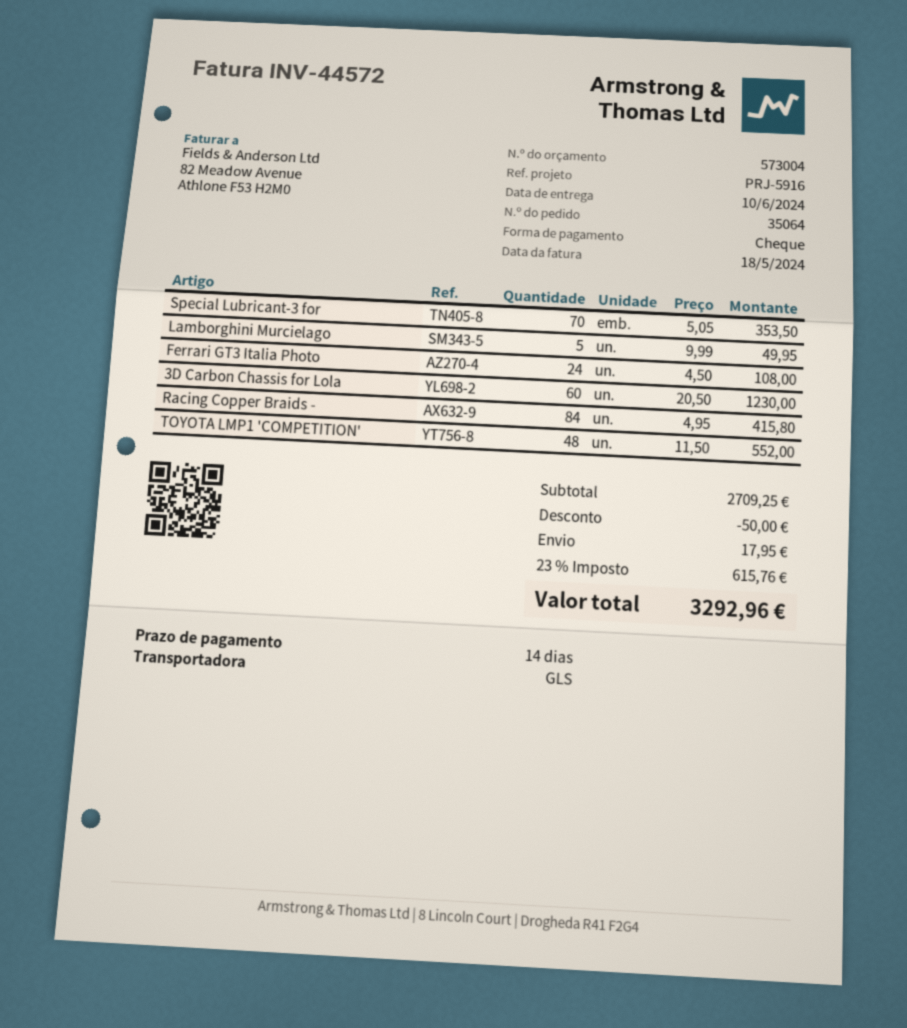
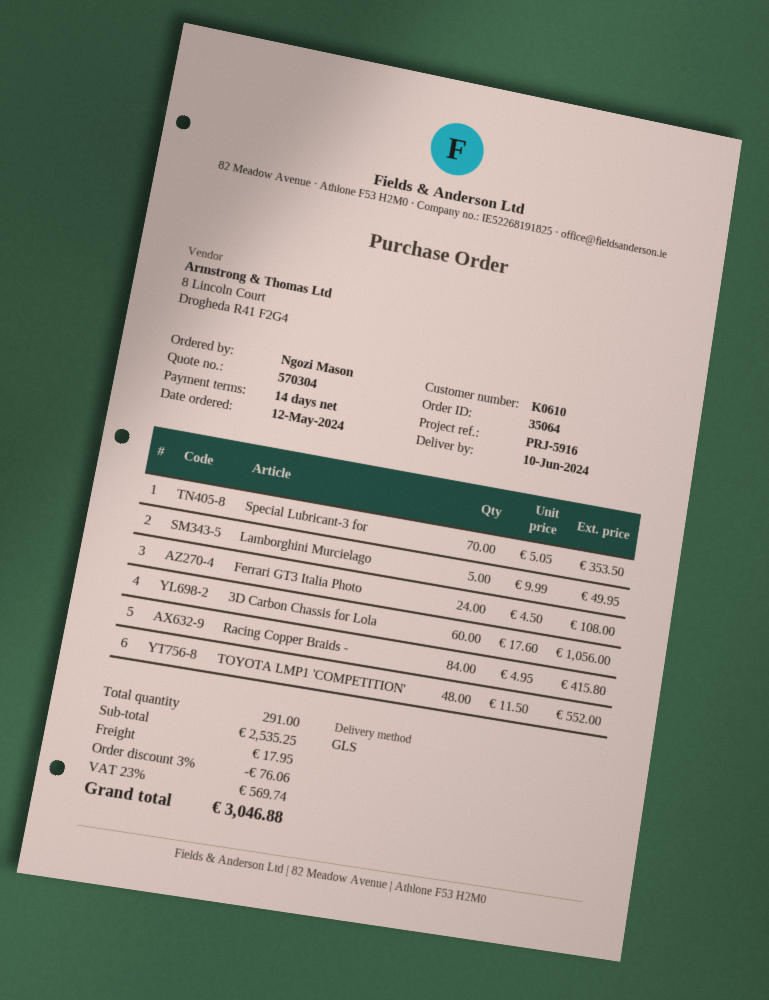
quote number: 573004 -> 570304
3D Carbon Chassis for Lola: 60 x 20.50 = 1230.00 -> 60 x 17.60 = 1056.00
subtotal: 2709.25 -> 2535.25
discount: 50.00 -> 76.06
tax: 23% = 615.76 -> 23% = 569.74
total: 3292.96 -> 3046.88

